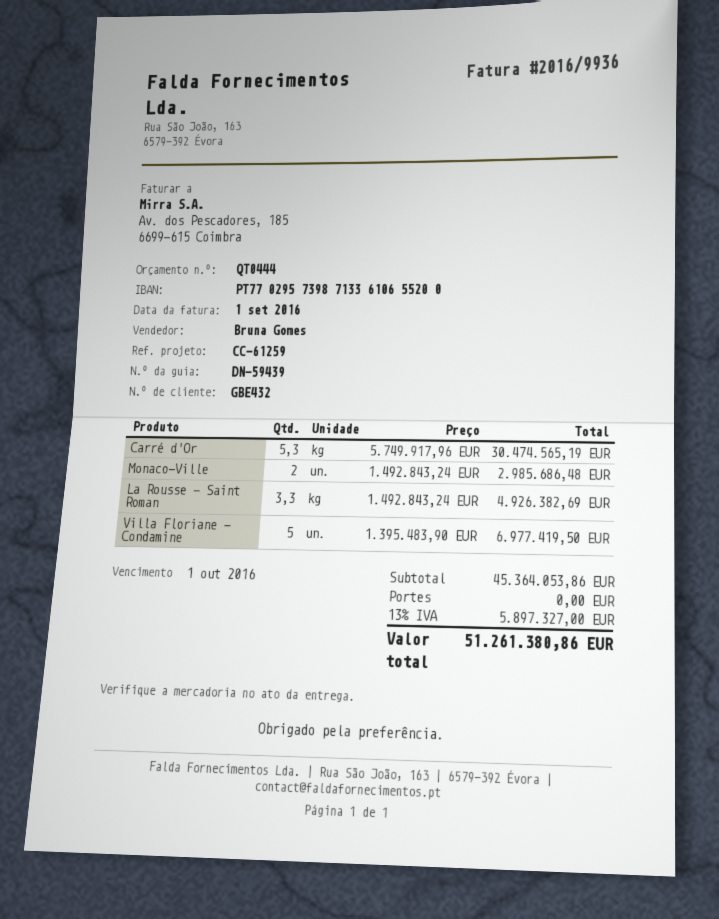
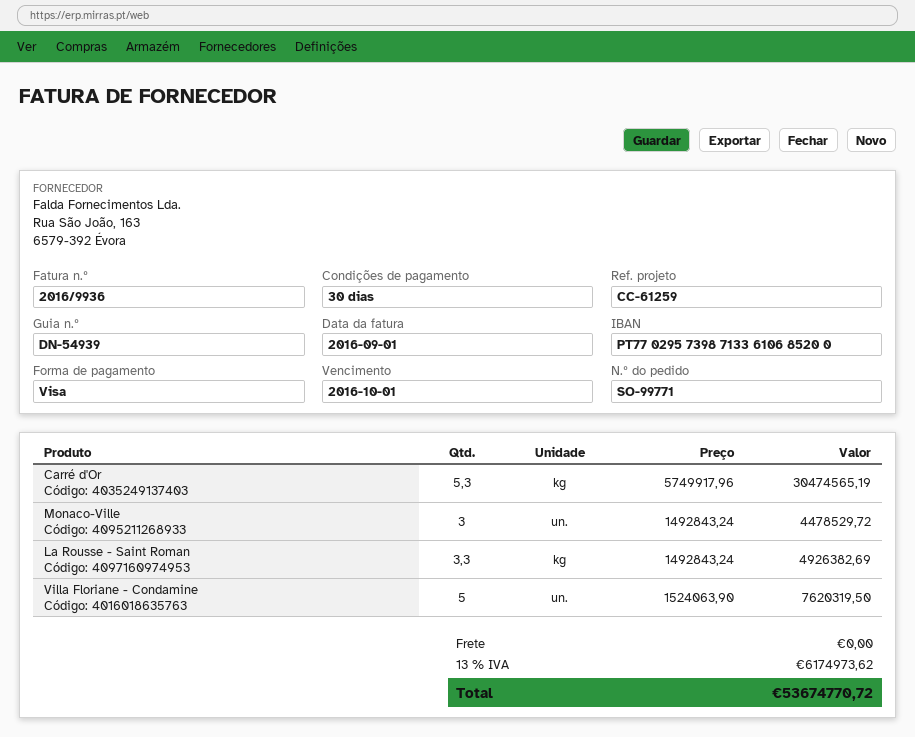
delivery note number: DN-59439 -> DN-54939
bank account: PT77029573987133610655200 -> PT77029573987133610685200
Monaco-Ville: 2 x 1492843.24 = 2985686.48 -> 3 x 1492843.24 = 4478529.72
Villa Floriane - Condamine: 5 x 1395483.90 = 6977419.50 -> 5 x 1524063.90 = 7620319.50
tax: 13% = 5897327.00 -> 13% = 6174973.62
total: 51261380.86 -> 53674770.72

